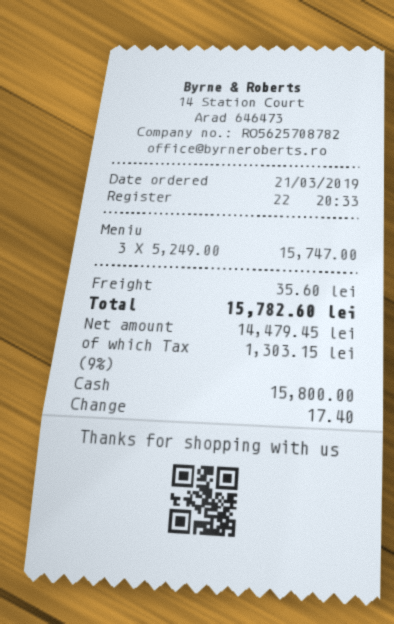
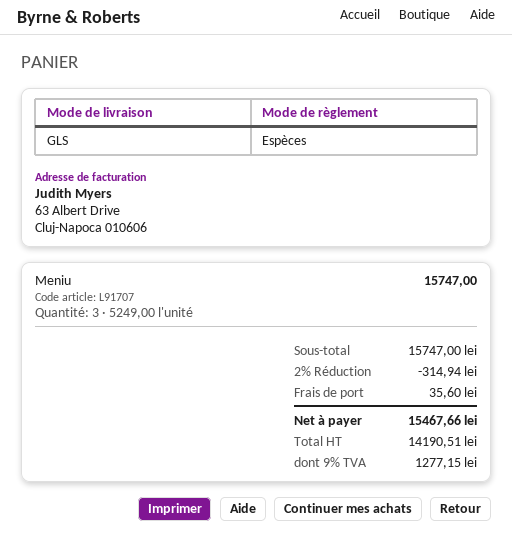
discount: none -> 2% = 314.94
net: 14479.45 -> 14190.51
tax: 9% = 1303.15 -> 9% = 1277.15
total: 15782.60 -> 15467.66

